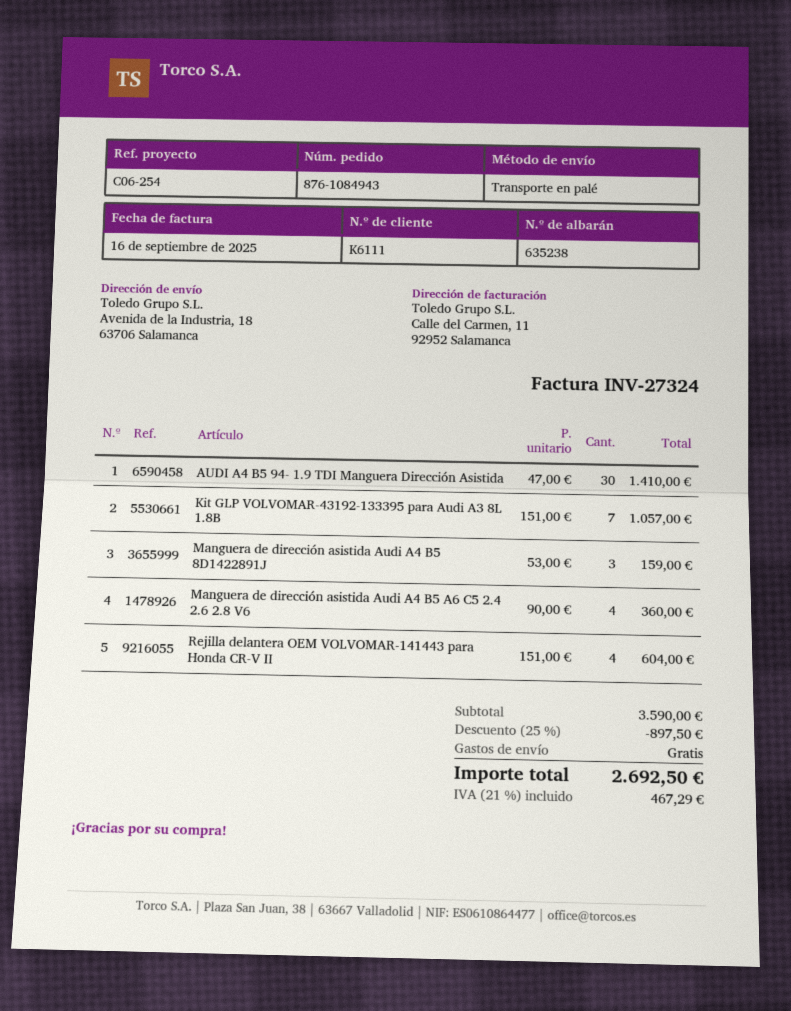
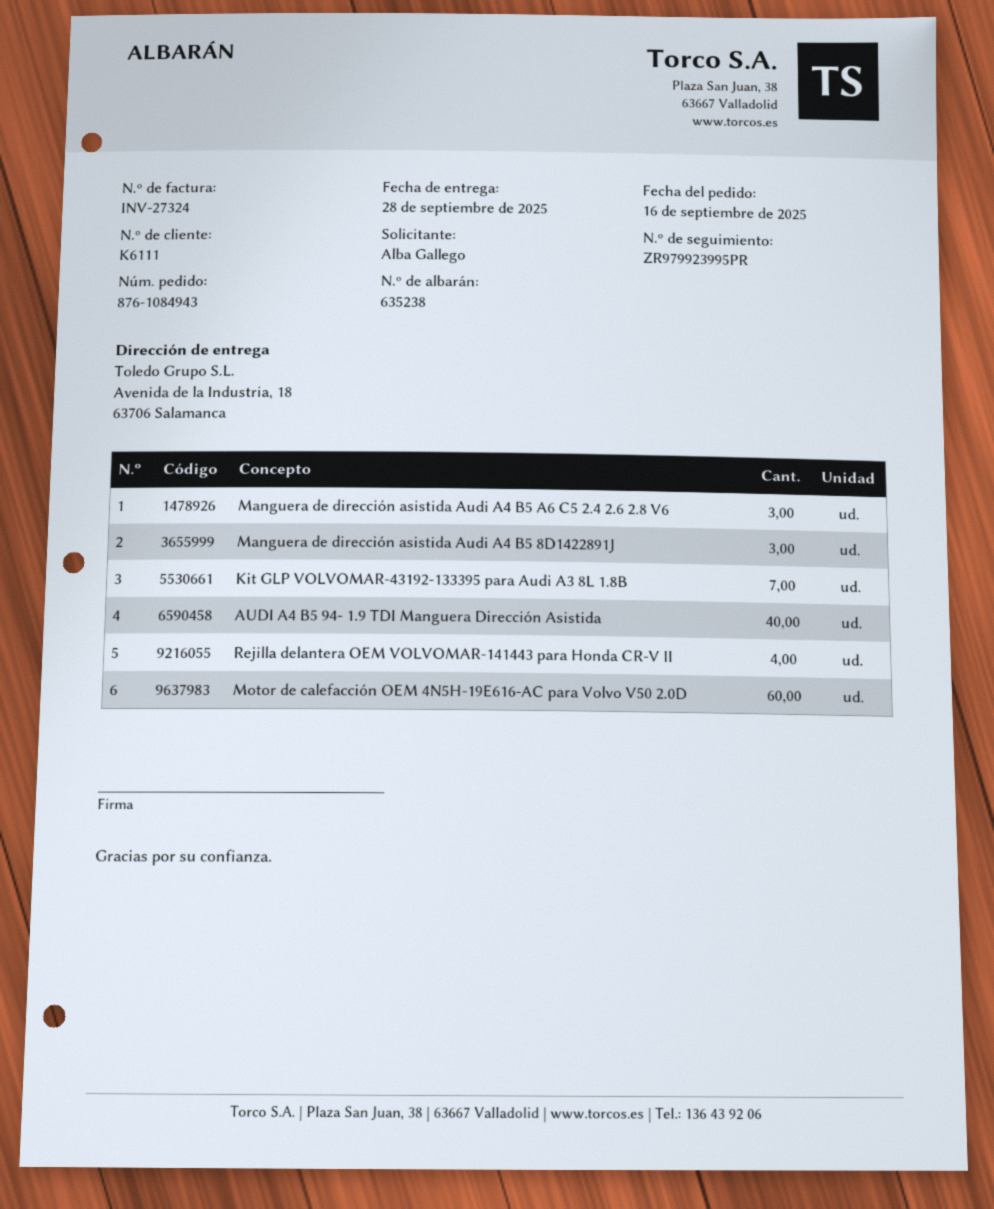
AUDI A4 B5 94- 1.9 TDI Manguera Dirección Asistida: 30 -> 40
Manguera de dirección asistida Audi A4 B5 A6 C5 2.4 2.6 2.8 V6: 4 -> 3
Motor de calefacción OEM 4N5H-19E616-AC para Volvo V50 2.0D: none -> 60

